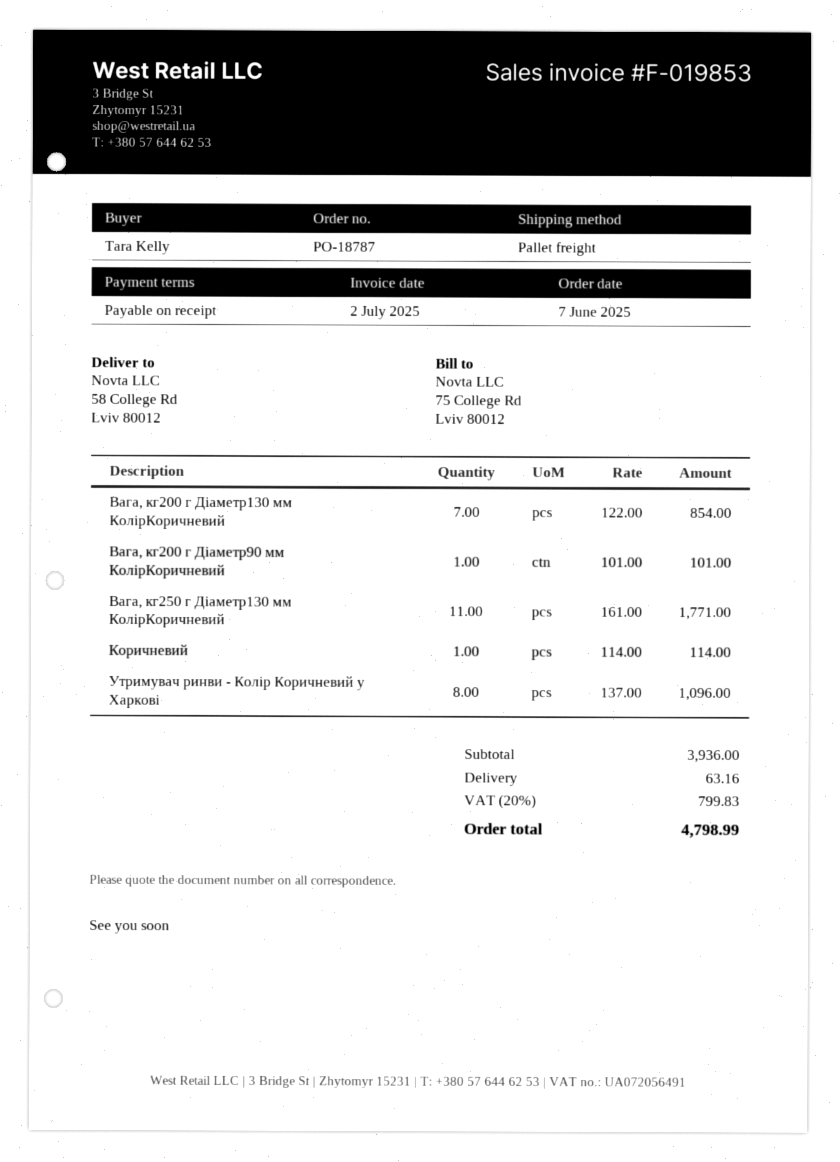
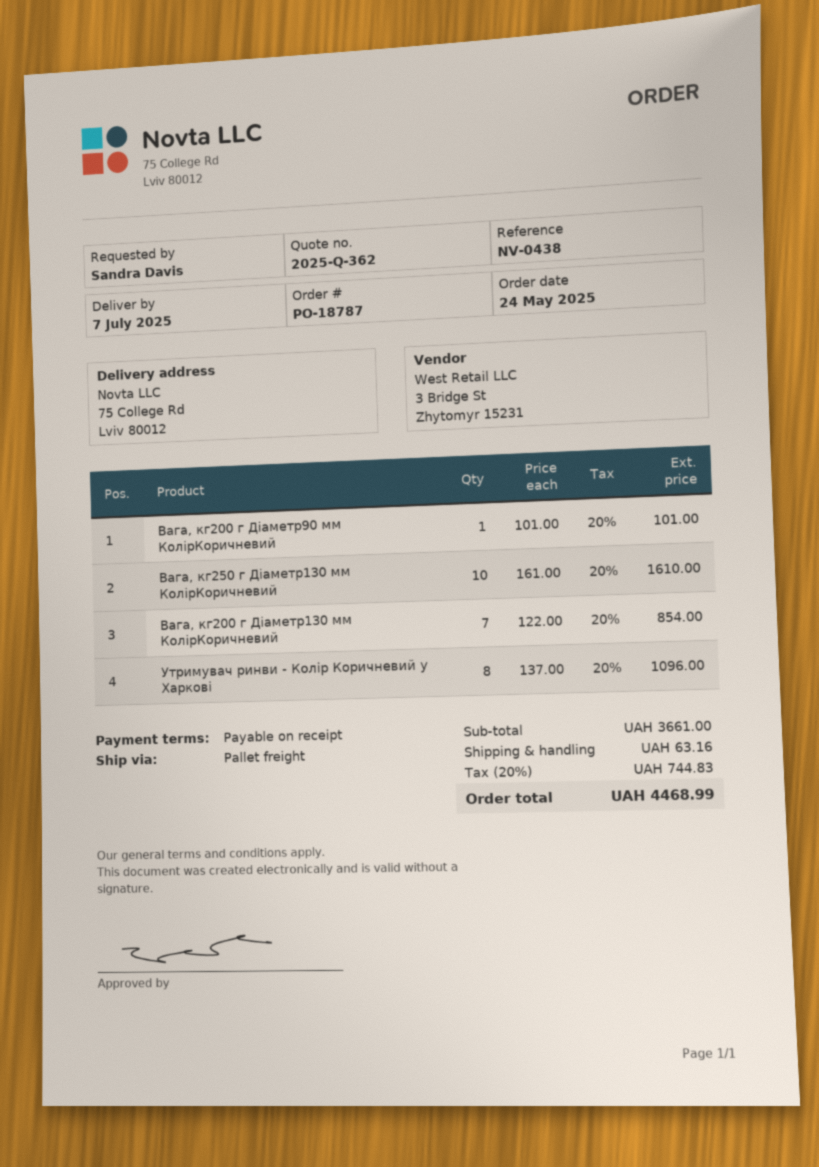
order date: 2025-06-07 -> 2025-05-24
ordered by: Tara Kelly -> Sandra Davis
ship to: 58 College Rd, Lviv 80012 -> 75 College Rd, Lviv 80012
Вага, кг250 г Діаметр130 мм КолірКоричневий: 11 x 161.00 = 1771.00 -> 10 x 161.00 = 1610.00
Коричневий: 1 x 114.00 = 114.00 -> none
subtotal: 3936.00 -> 3661.00
tax: 20% = 799.83 -> 20% = 744.83
total: 4798.99 -> 4468.99

